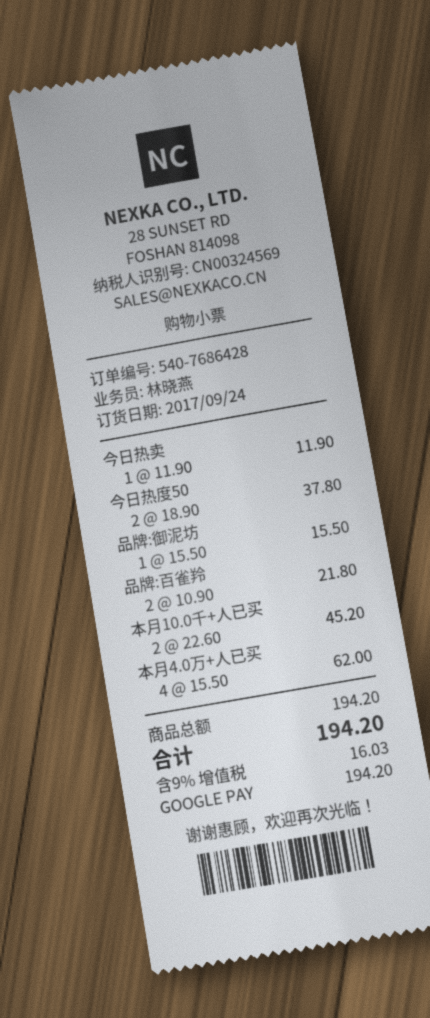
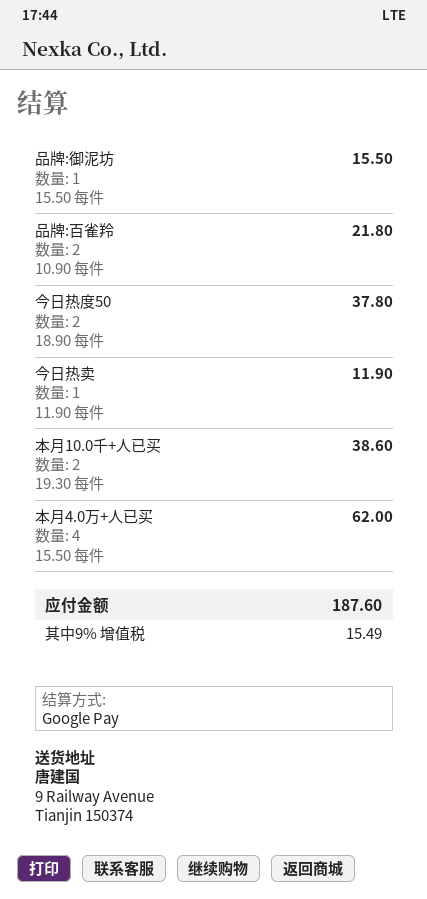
本月10.0千+人已买: 2 x 22.60 = 45.20 -> 2 x 19.30 = 38.60
tax: 9% = 16.03 -> 9% = 15.49
total: 194.20 -> 187.60

